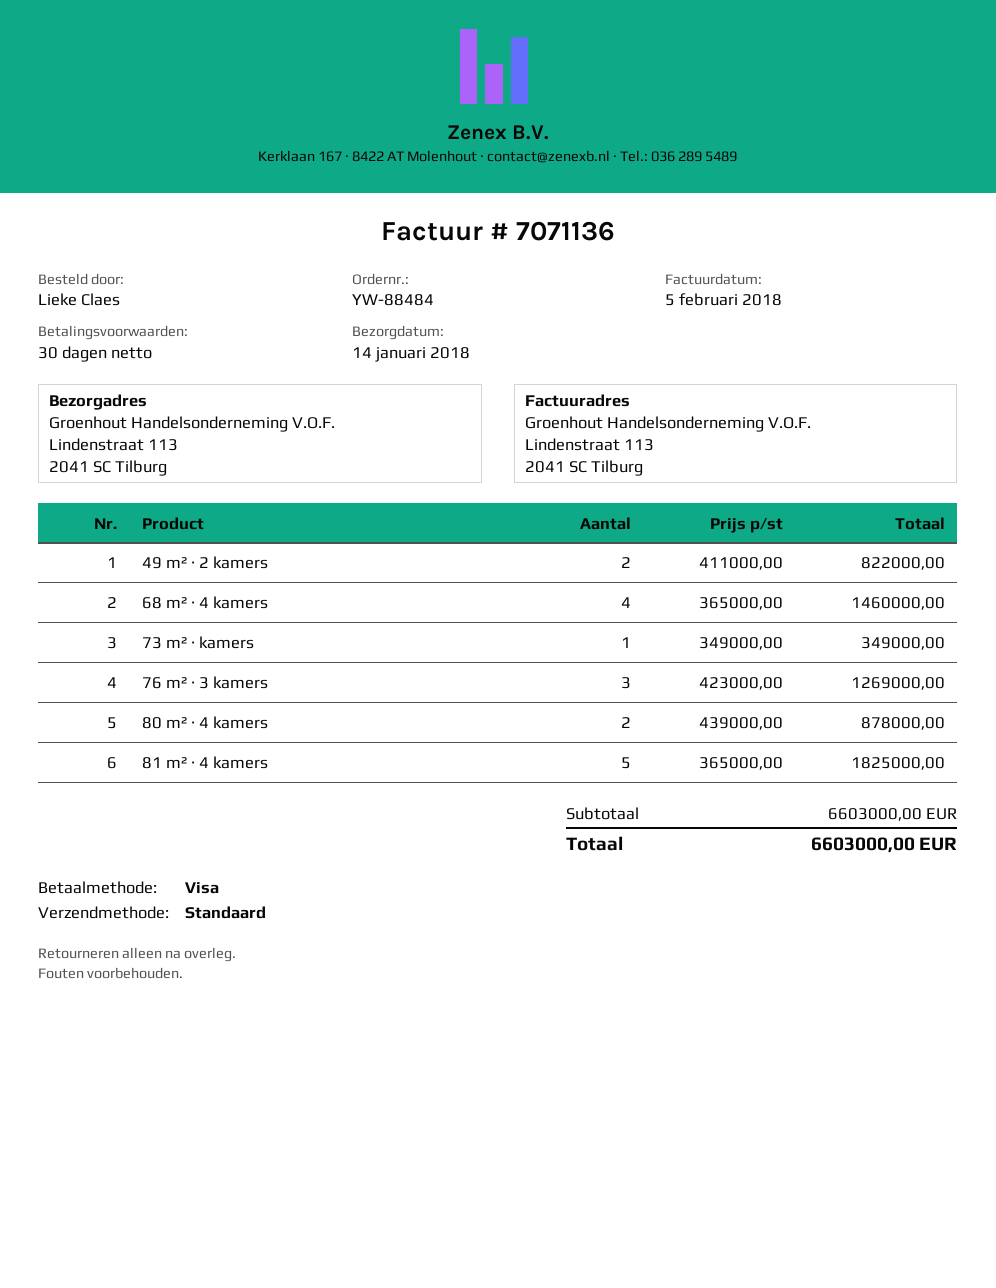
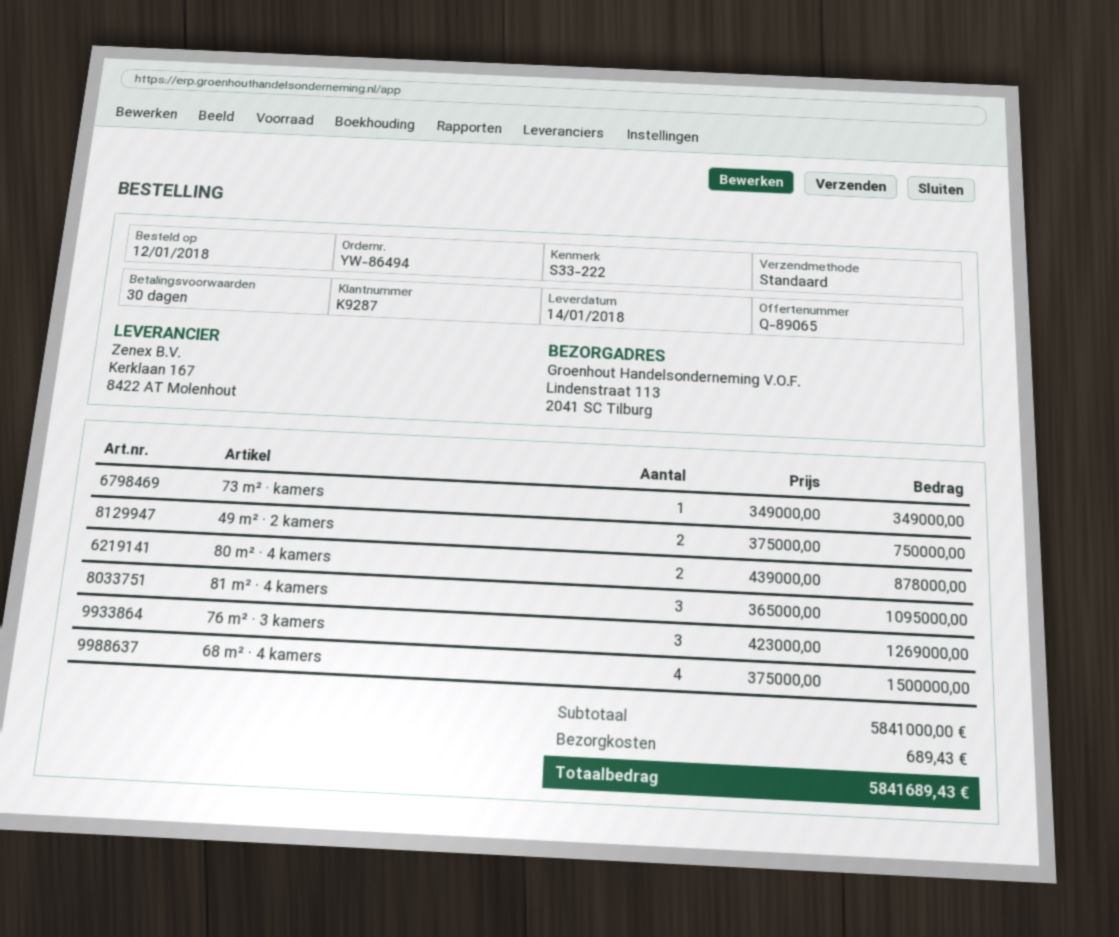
order number: YW-88484 -> YW-86494
49 m² · 2 kamers: 2 x 411000.00 = 822000.00 -> 2 x 375000.00 = 750000.00
68 m² · 4 kamers: 4 x 365000.00 = 1460000.00 -> 4 x 375000.00 = 1500000.00
81 m² · 4 kamers: 5 x 365000.00 = 1825000.00 -> 3 x 365000.00 = 1095000.00
subtotal: 6603000.00 -> 5841000.00
shipping: none -> 689.43
total: 6603000.00 -> 5841689.43

